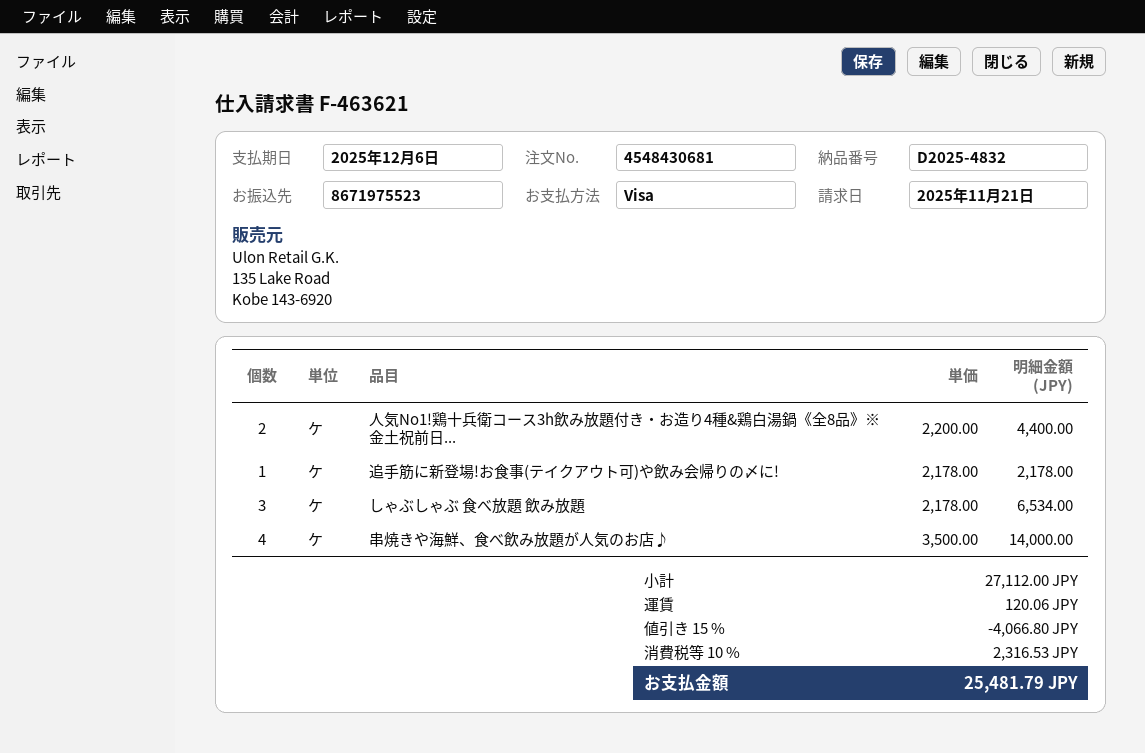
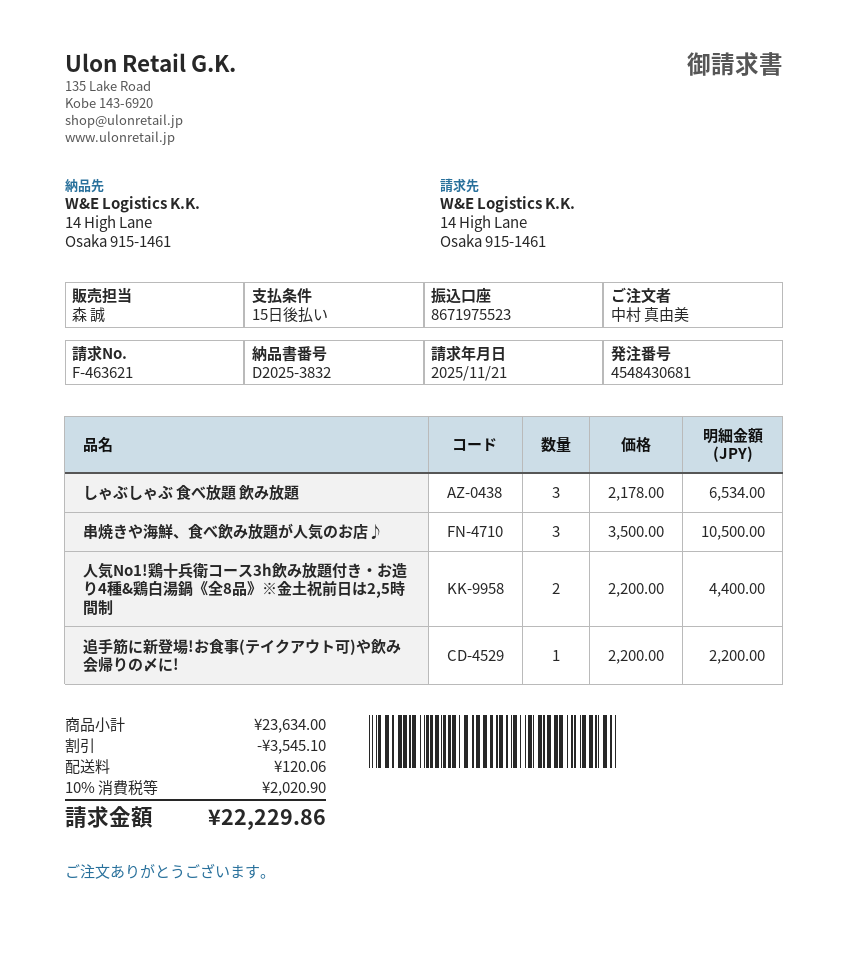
delivery note number: D2025-4832 -> D2025-3832
追手筋に新登場!お食事(テイクアウト可)や飲み会帰りの〆に!: 1 x 2178.00 = 2178.00 -> 1 x 2200.00 = 2200.00
串焼きや海鮮、食べ飲み放題が人気のお店♪: 4 x 3500.00 = 14000.00 -> 3 x 3500.00 = 10500.00
subtotal: 27112.00 -> 23634.00
discount: 4066.80 -> 3545.10
tax: 10% = 2316.53 -> 10% = 2020.90
total: 25481.79 -> 22229.86

